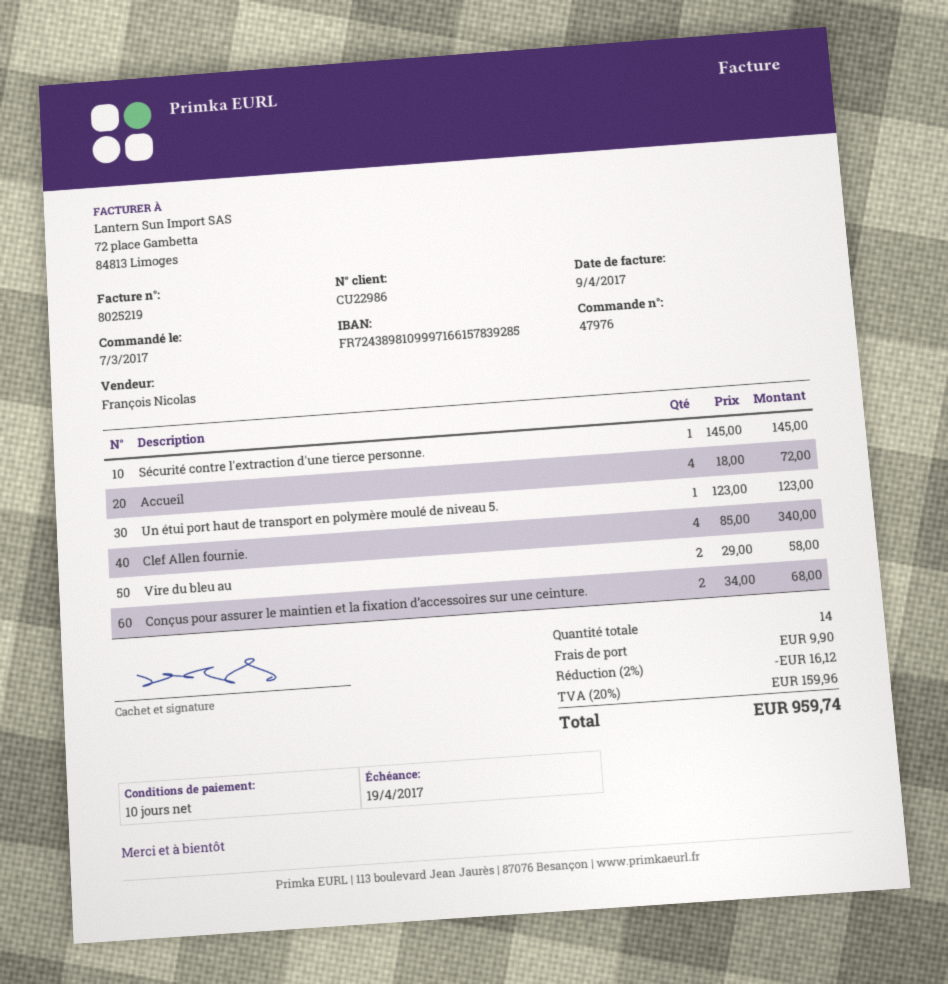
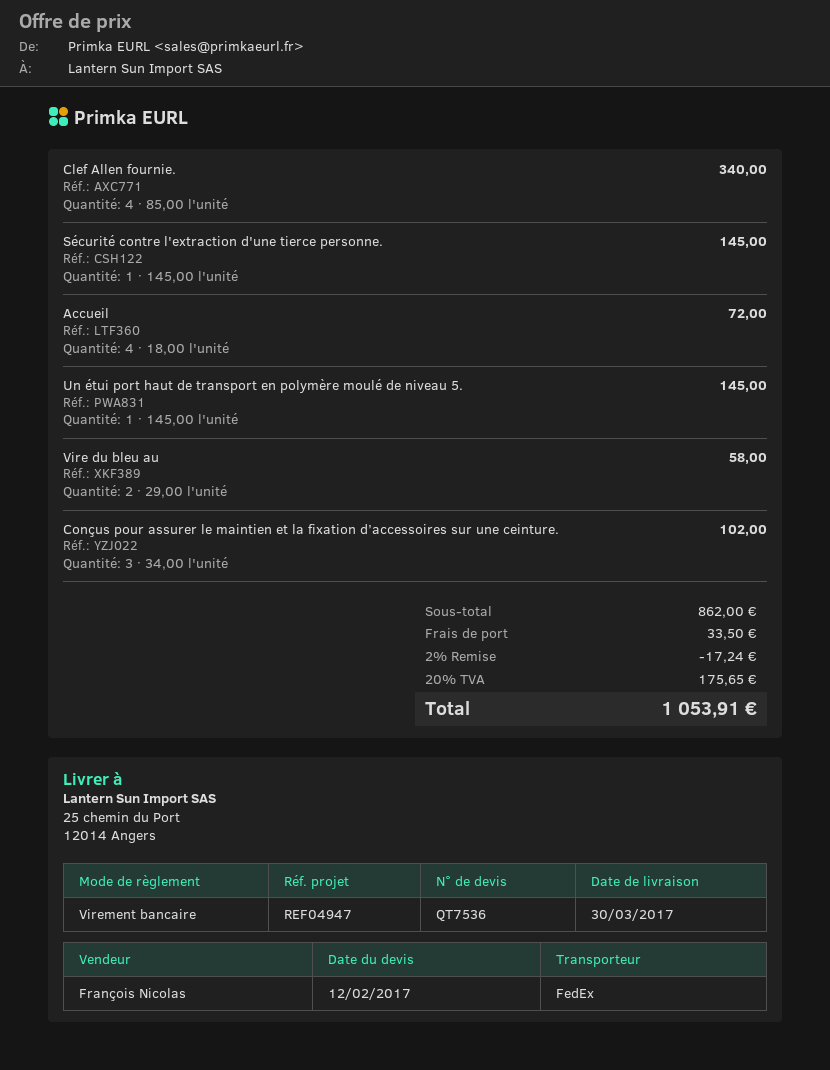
Un étui port haut de transport en polymère moulé de niveau 5.: 1 x 123.00 = 123.00 -> 1 x 145.00 = 145.00
Conçus pour assurer le maintien et la fixation d’accessoires sur une ceinture.: 2 x 34.00 = 68.00 -> 3 x 34.00 = 102.00
discount: 2% = 16.12 -> 2% = 17.24
shipping: 9.90 -> 33.50
tax: 20% = 159.96 -> 20% = 175.65
total: 959.74 -> 1053.91

